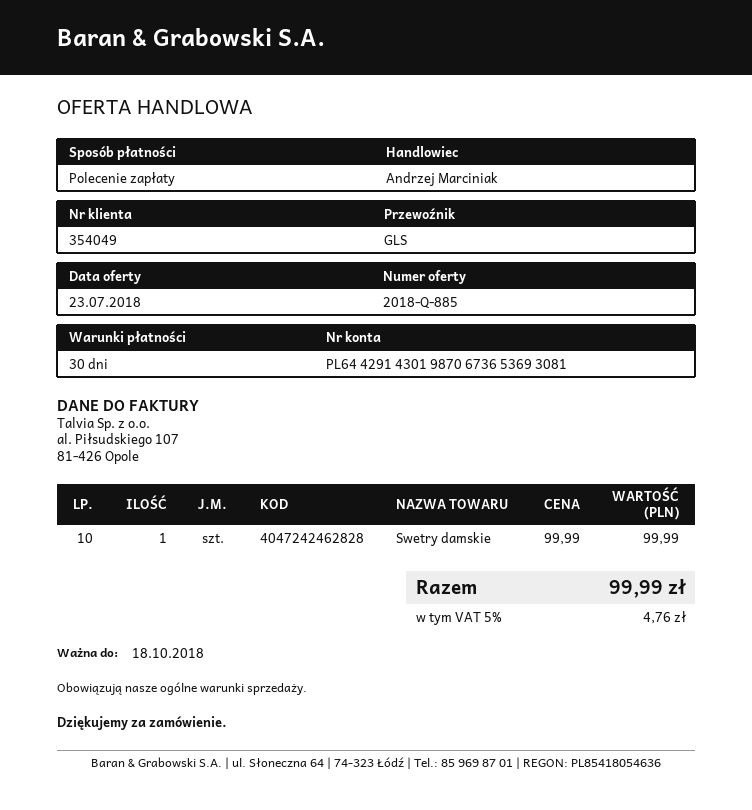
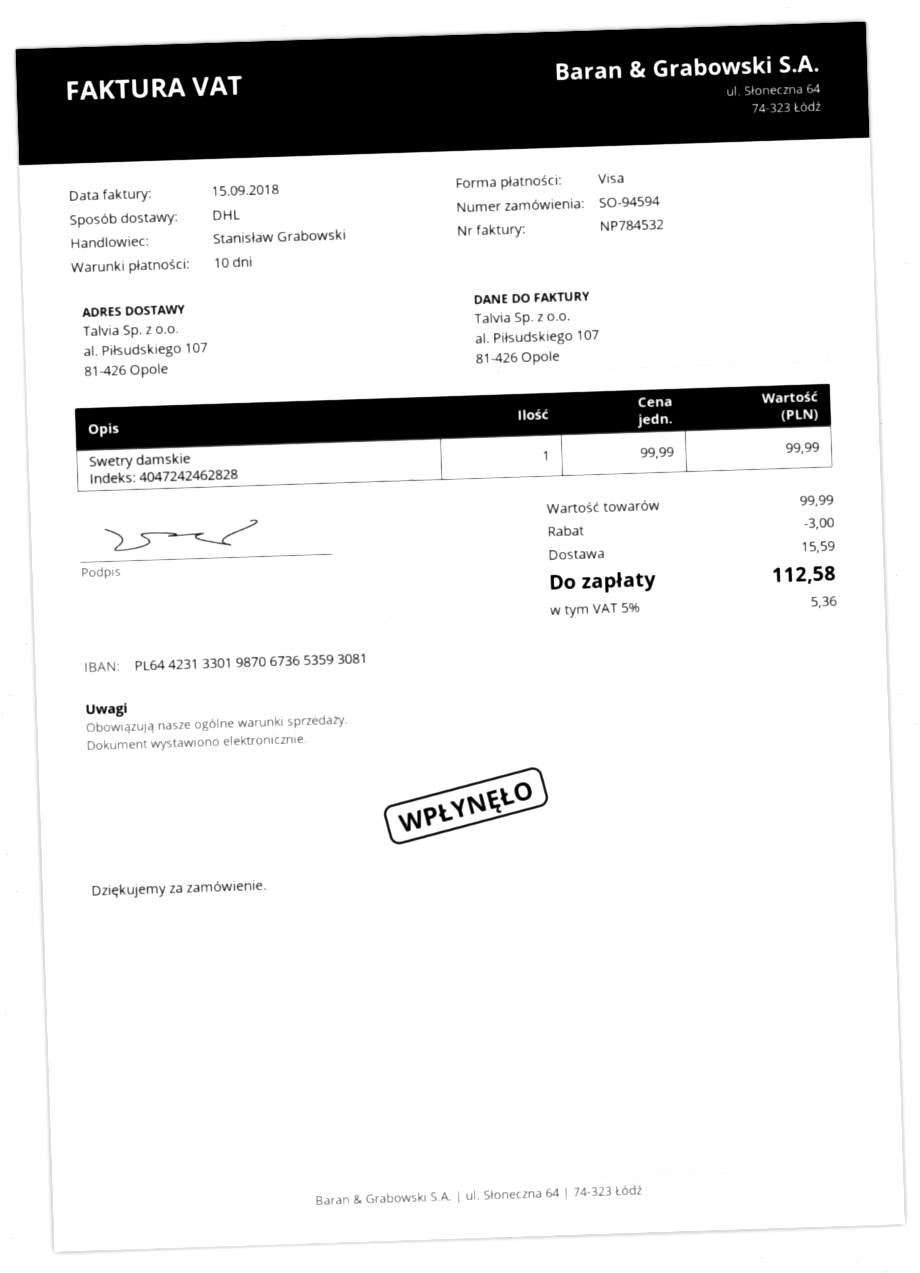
payment terms: 30 days -> 10 days
sales rep: Andrzej Marciniak -> Stanisław Grabowski
payment method: direct debit -> Visa
bank account: PL64429143019870673653693081 -> PL64423133019870673653593081
shipping method: GLS -> DHL
discount: none -> 3.00
shipping: none -> 15.59
tax: 5% = 4.76 -> 5% = 5.36
total: 99.99 -> 112.58

